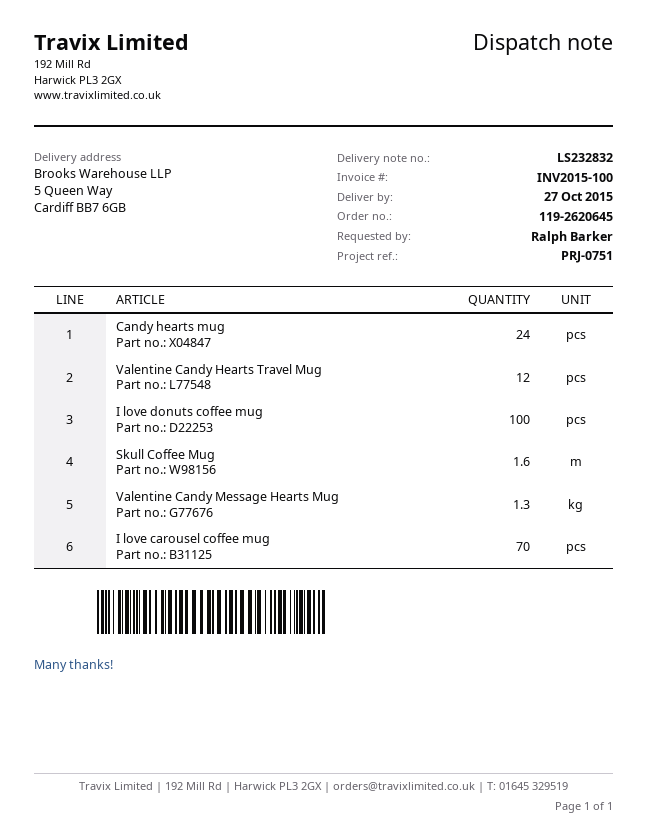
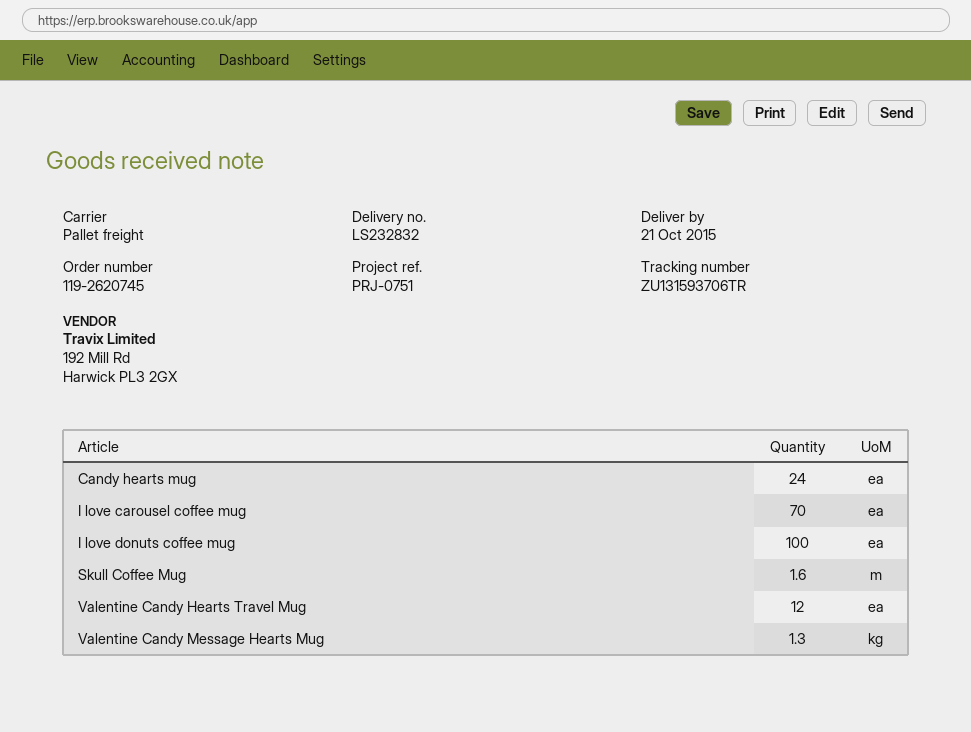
order number: 119-2620645 -> 119-2620745
delivery date: 2015-10-27 -> 2015-10-21

